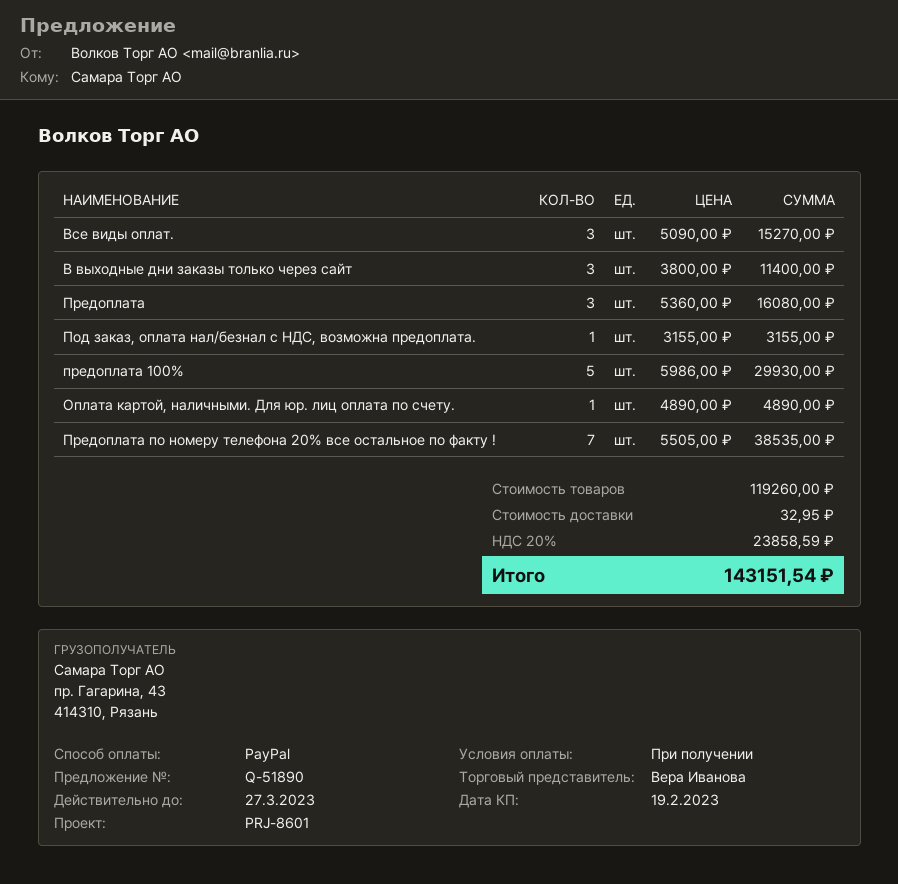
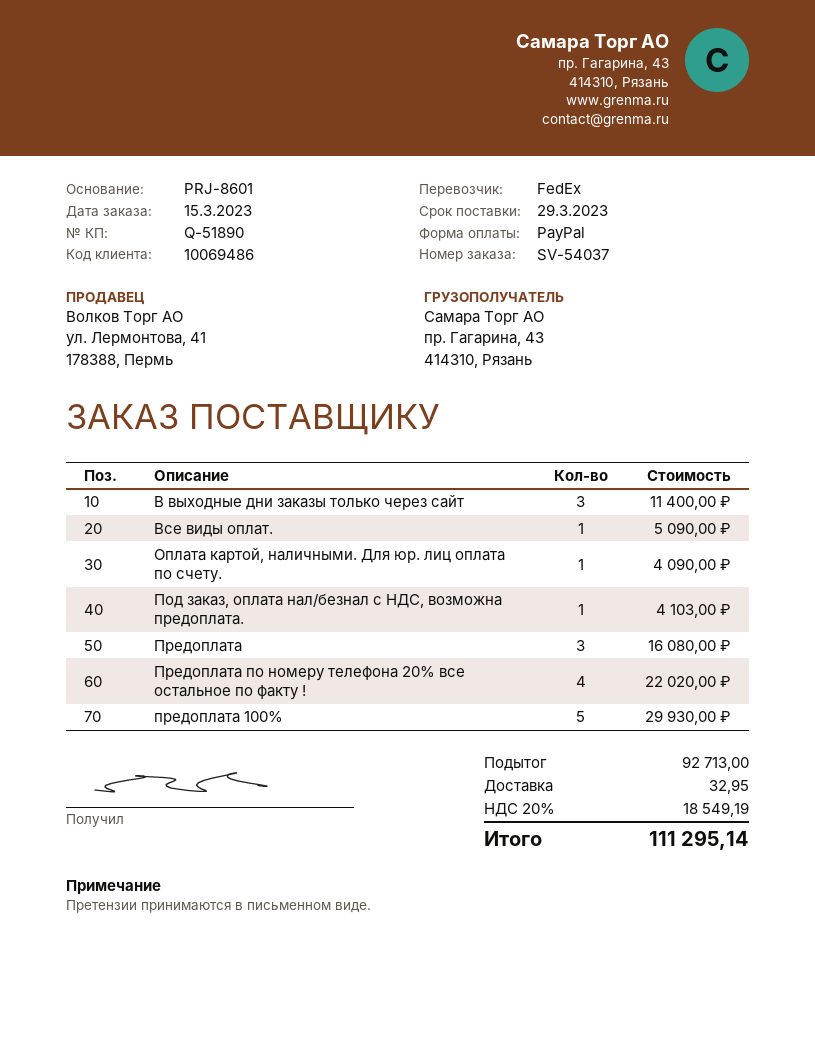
Все виды оплат.: 3 for 15270.00 -> 1 for 5090.00
Под заказ, оплата нал/безнал с НДС, возможна предоплата.: 1 for 3155.00 -> 1 for 4103.00
Оплата картой, наличными. Для юр. лиц оплата по счету.: 1 for 4890.00 -> 1 for 4090.00
Предоплата по номеру телефона 20% все остальное по факту !: 7 for 38535.00 -> 4 for 22020.00
subtotal: 119260.00 -> 92713.00
tax: 20% = 23858.59 -> 20% = 18549.19
total: 143151.54 -> 111295.14

